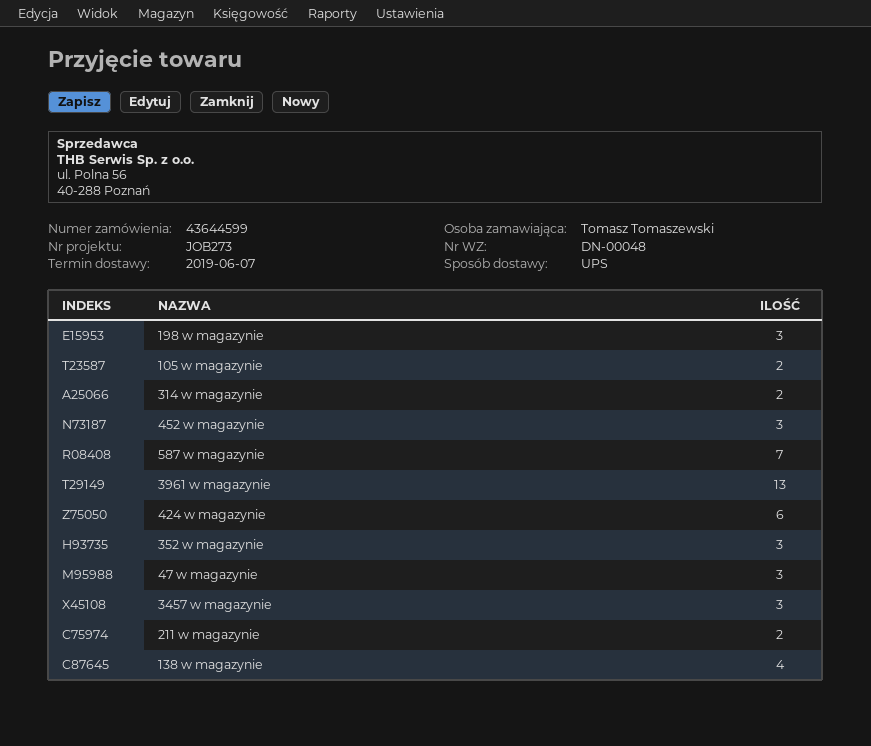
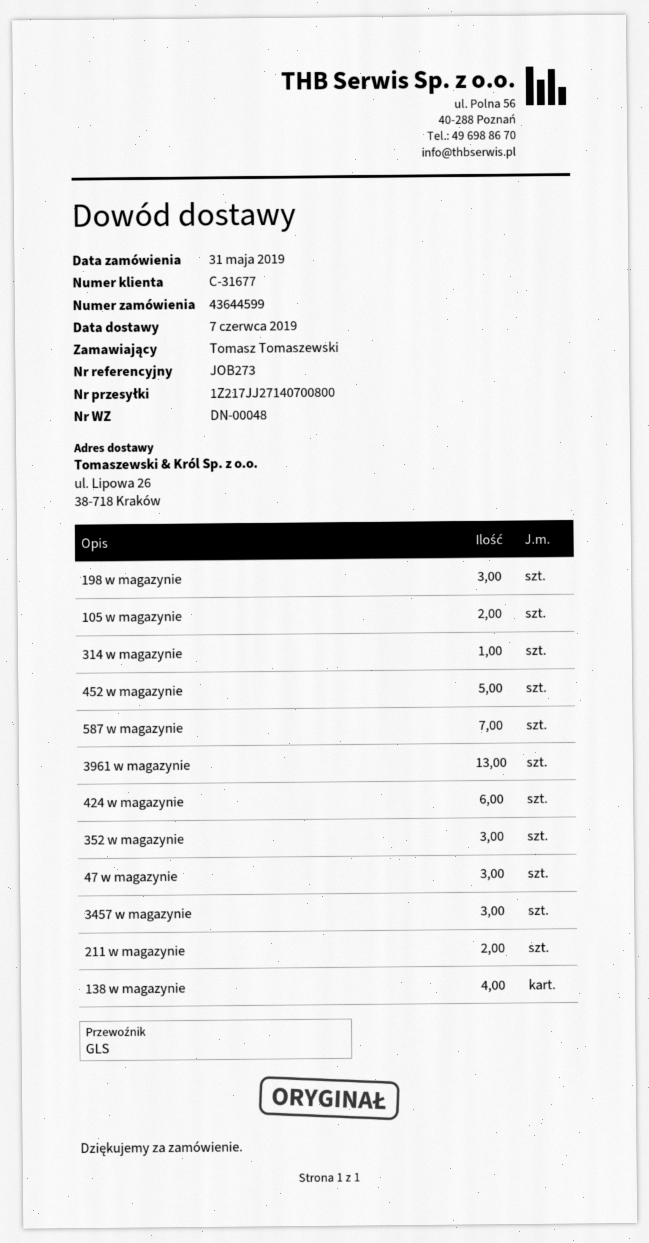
shipping method: UPS -> GLS
314 w magazynie: 2 -> 1
452 w magazynie: 3 -> 5

